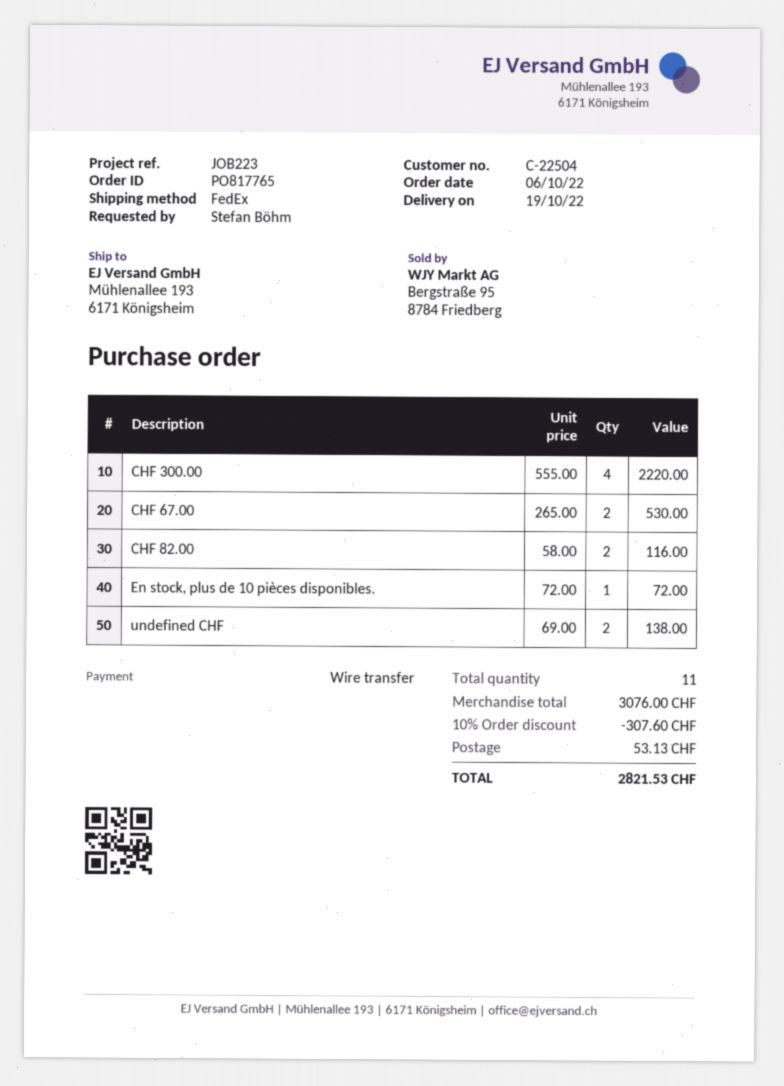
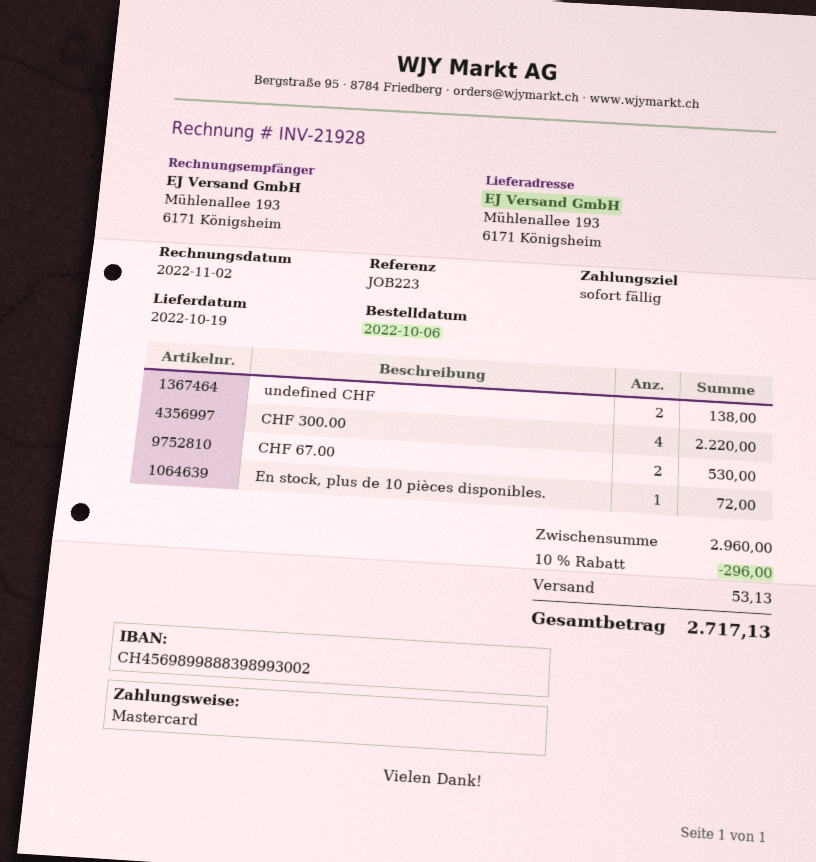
payment method: bank transfer -> Mastercard
CHF 82.00: 2 for 116.00 -> none
subtotal: 3076.00 -> 2960.00
discount: 10% = 307.60 -> 10% = 296.00
total: 2821.53 -> 2717.13

